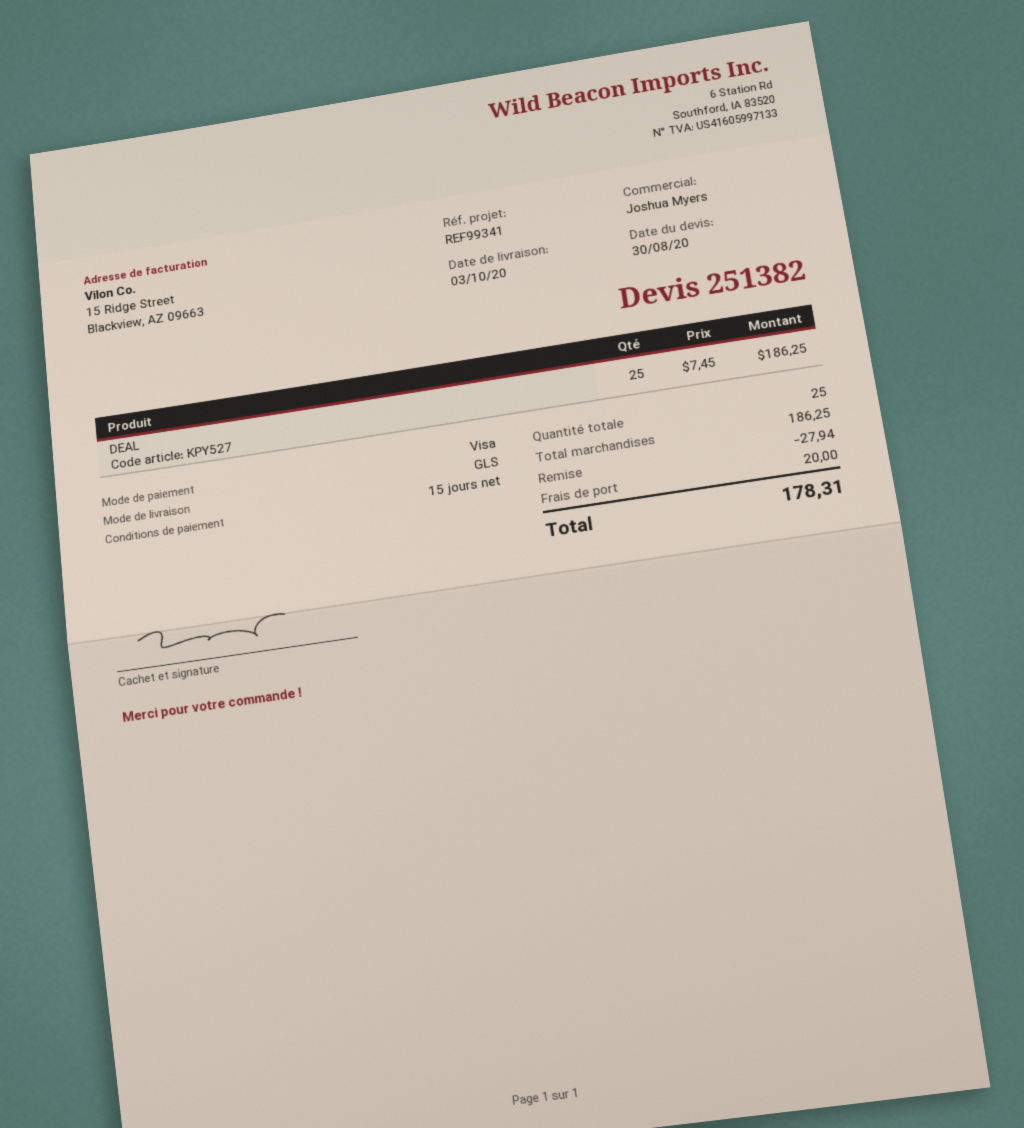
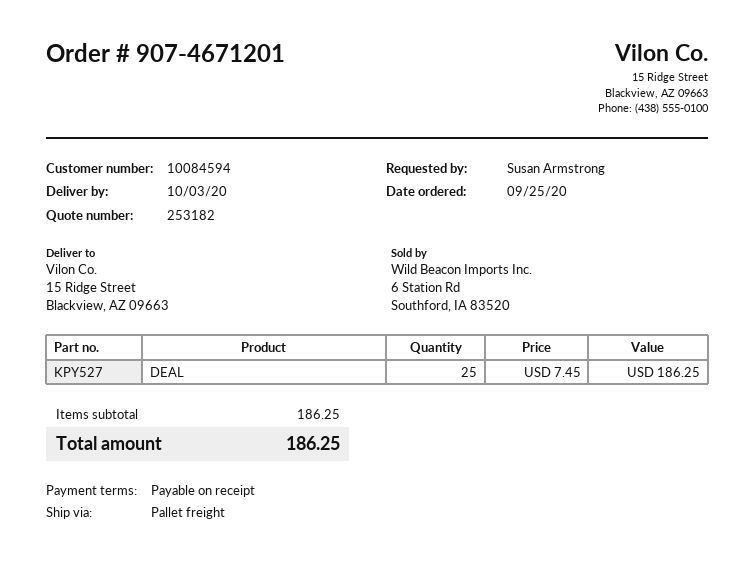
quote number: 251382 -> 253182
payment terms: 15 days -> on receipt
shipping method: GLS -> pallet freight
discount: 27.94 -> none
shipping: 20.00 -> none
total: 178.31 -> 186.25

